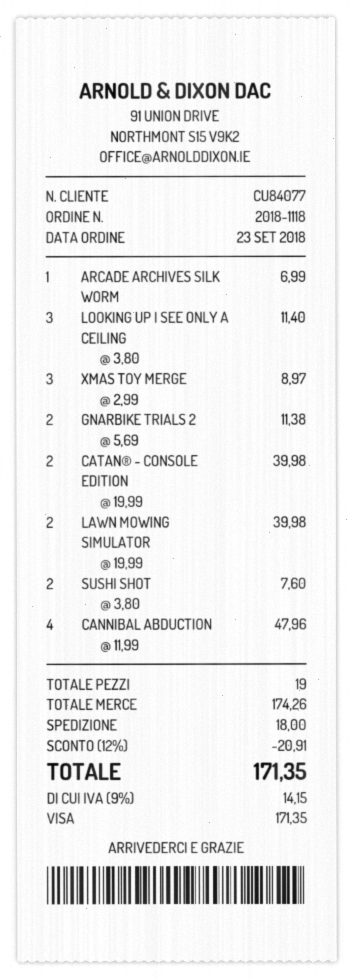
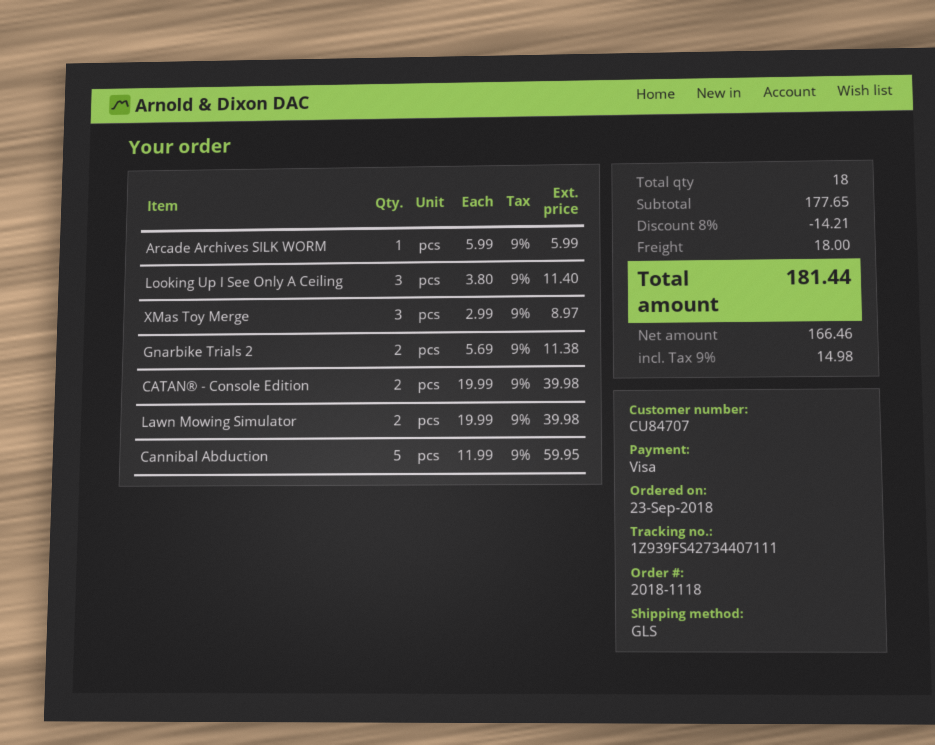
customer number: CU84077 -> CU84707
ARCADE ARCHIVES SILK WORM: 1 x 6.99 = 6.99 -> 1 x 5.99 = 5.99
SUSHI SHOT: 2 x 3.80 = 7.60 -> none
CANNIBAL ABDUCTION: 4 x 11.99 = 47.96 -> 5 x 11.99 = 59.95
total quantity: 19 -> 18
subtotal: 174.26 -> 177.65
discount: 12% = 20.91 -> 8% = 14.21
tax: 9% = 14.15 -> 9% = 14.98
total: 171.35 -> 181.44

